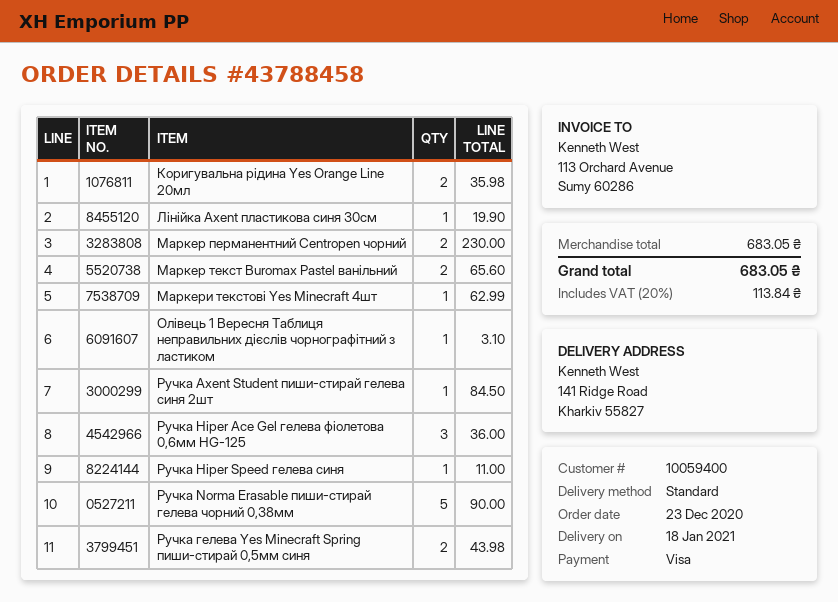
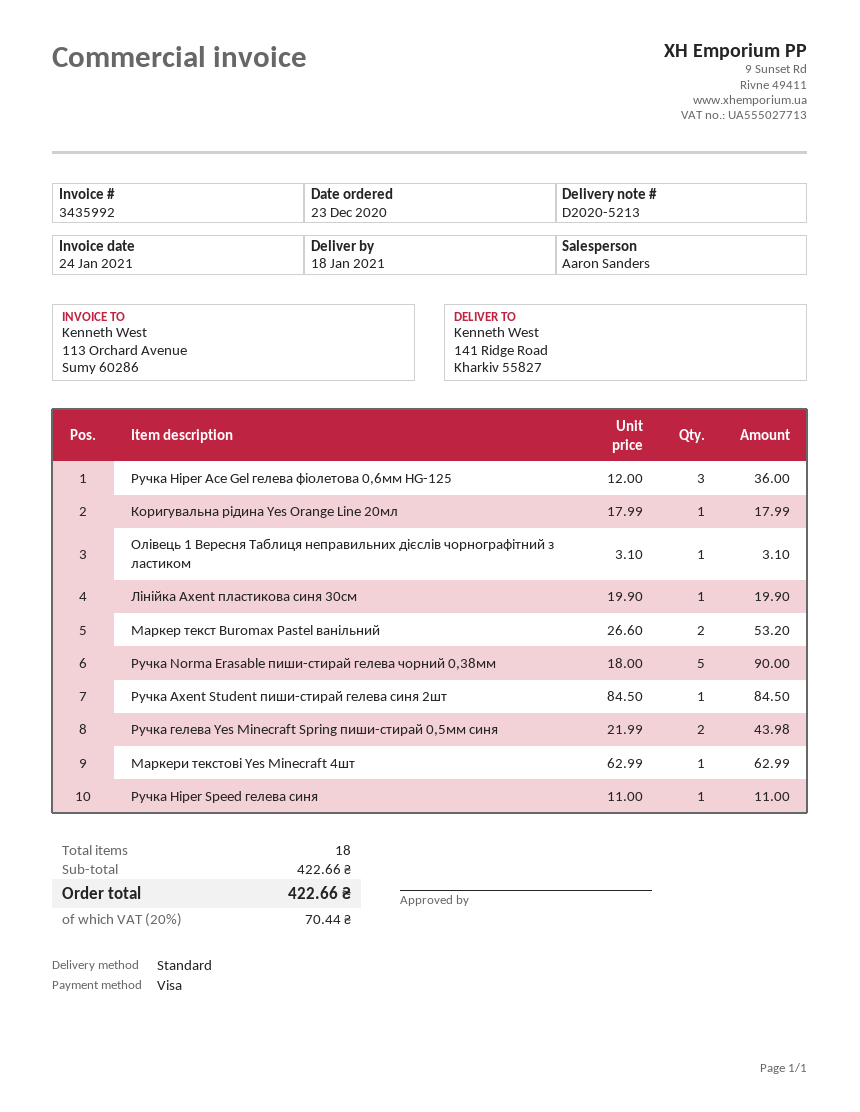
Коригувальна рідина Yes Orange Line 20мл: 2 for 35.98 -> 1 for 17.99
Маркер перманентний Centropen чорний: 2 for 230.00 -> none
Маркер текст Buromax Pastel ванільний: 2 for 65.60 -> 2 for 53.20
subtotal: 683.05 -> 422.66
tax: 20% = 113.84 -> 20% = 70.44
total: 683.05 -> 422.66

